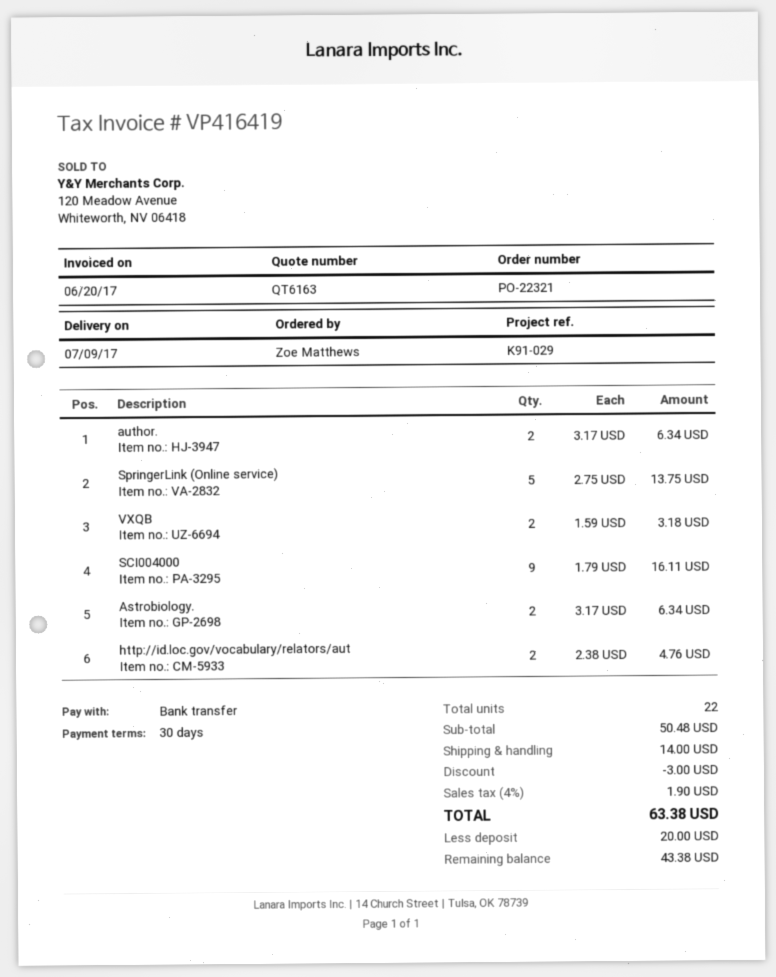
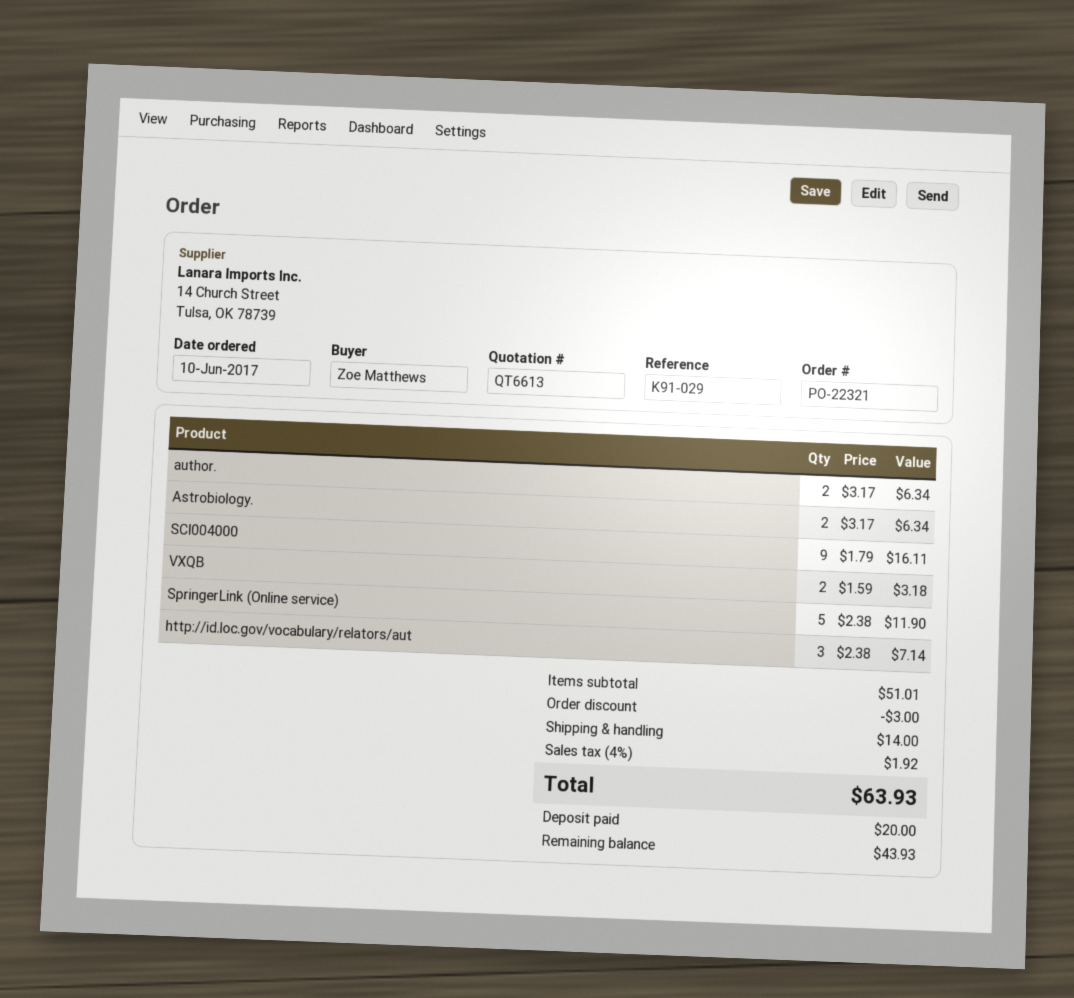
quote number: QT6163 -> QT6613
SpringerLink (Online service): 5 x 2.75 = 13.75 -> 5 x 2.38 = 11.90
http://id.loc.gov/vocabulary/relators/aut: 2 x 2.38 = 4.76 -> 3 x 2.38 = 7.14
subtotal: 50.48 -> 51.01
tax: 4% = 1.90 -> 4% = 1.92
total: 63.38 -> 63.93
balance: 43.38 -> 43.93

